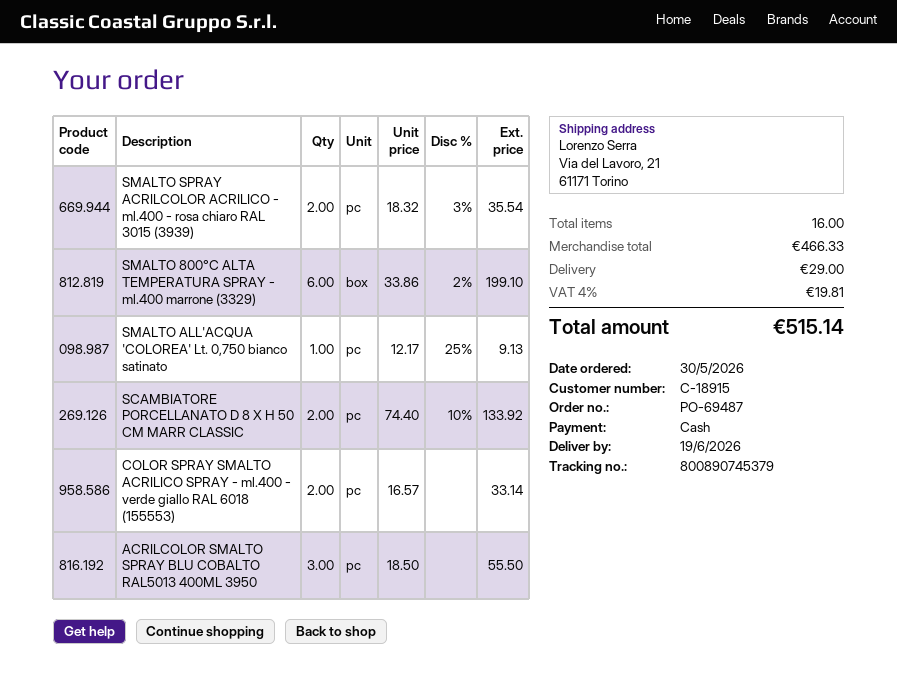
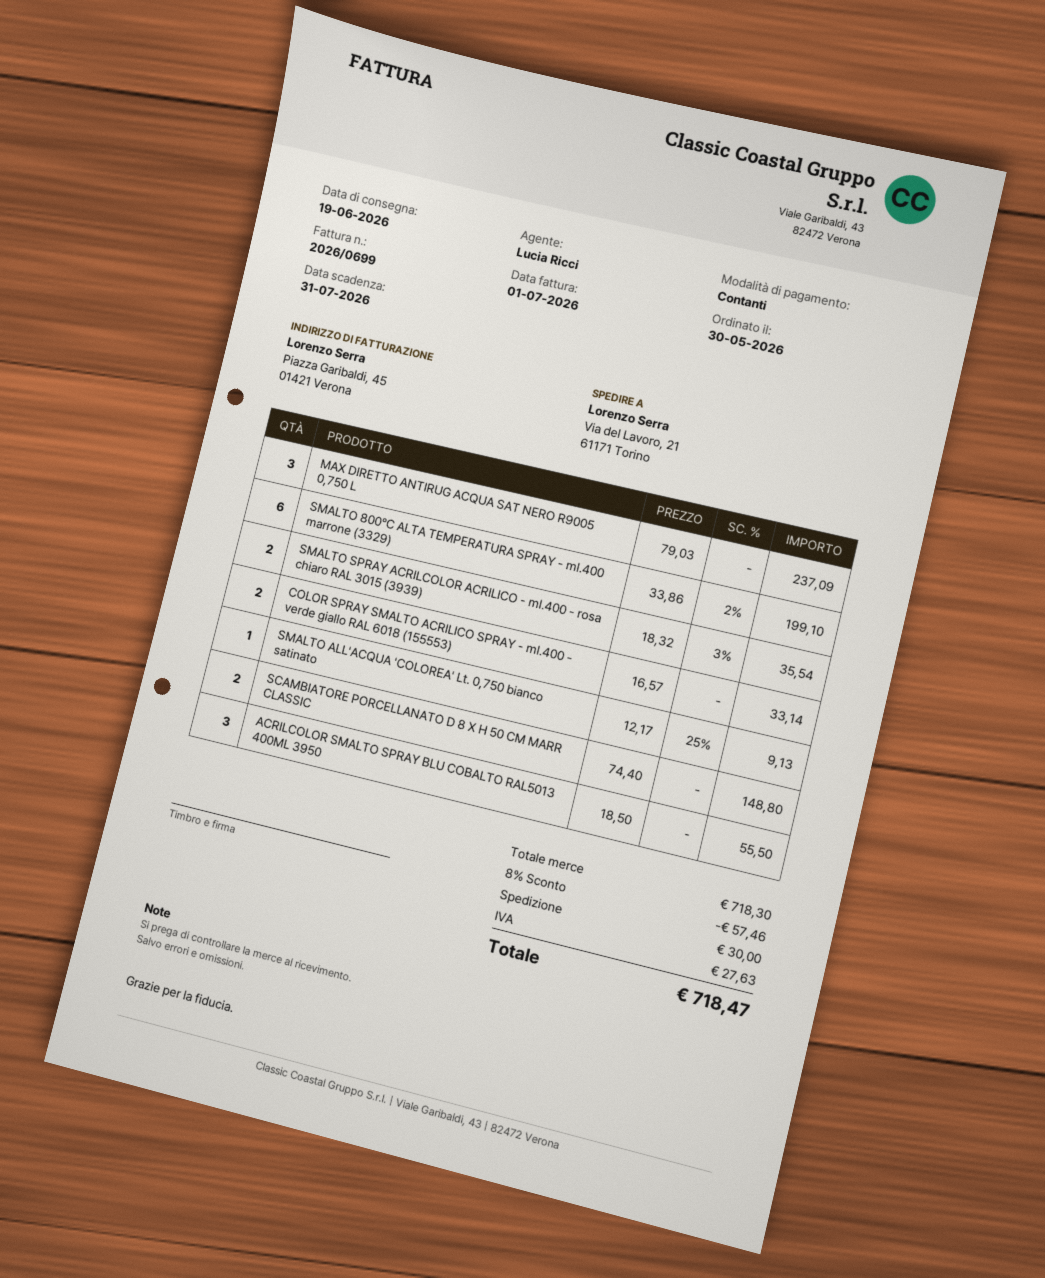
SCAMBIATORE PORCELLANATO D 8 X H 50 CM MARR CLASSIC: 2 x 74.40 - 10% = 133.92 -> 2 x 74.40 = 148.80
MAX DIRETTO ANTIRUG ACQUA SAT NERO R9005 0,750 L: none -> 3 x 79.03 = 237.09
subtotal: 466.33 -> 718.30
discount: none -> 8% = 57.46
shipping: 29.00 -> 30.00
tax: 19.81 -> 27.63
total: 515.14 -> 718.47

